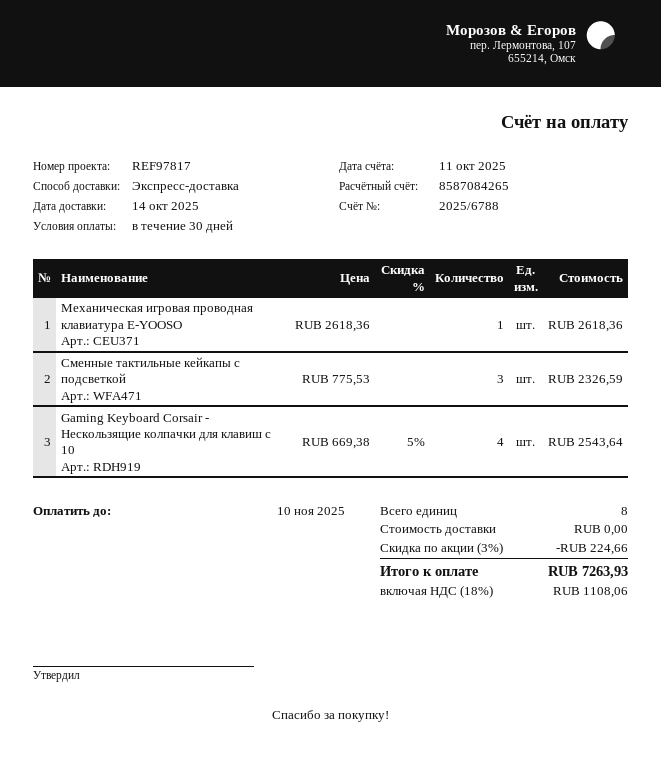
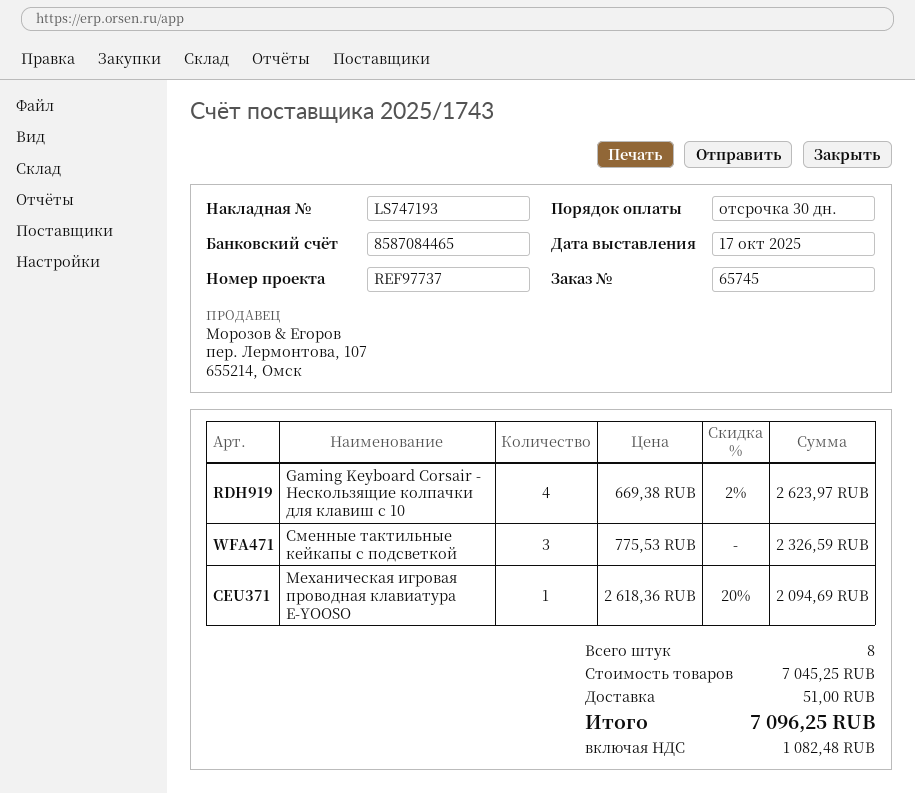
invoice number: 2025/6788 -> 2025/1743
invoice date: 2025-10-11 -> 2025-10-17
reference: REF97817 -> REF97737
bank account: 8587084265 -> 8587084465
Механическая игровая проводная клавиатура E-YOOSO: 1 x 2618.36 = 2618.36 -> 1 x 2618.36 - 20% = 2094.69
Gaming Keyboard Corsair - Нескользящие колпачки для клавиш с 10: 4 x 669.38 - 5% = 2543.64 -> 4 x 669.38 - 2% = 2623.97
discount: 3% = 224.66 -> none
shipping: 0.00 -> 51.00
tax: 1108.06 -> 1082.48
total: 7263.93 -> 7096.25

